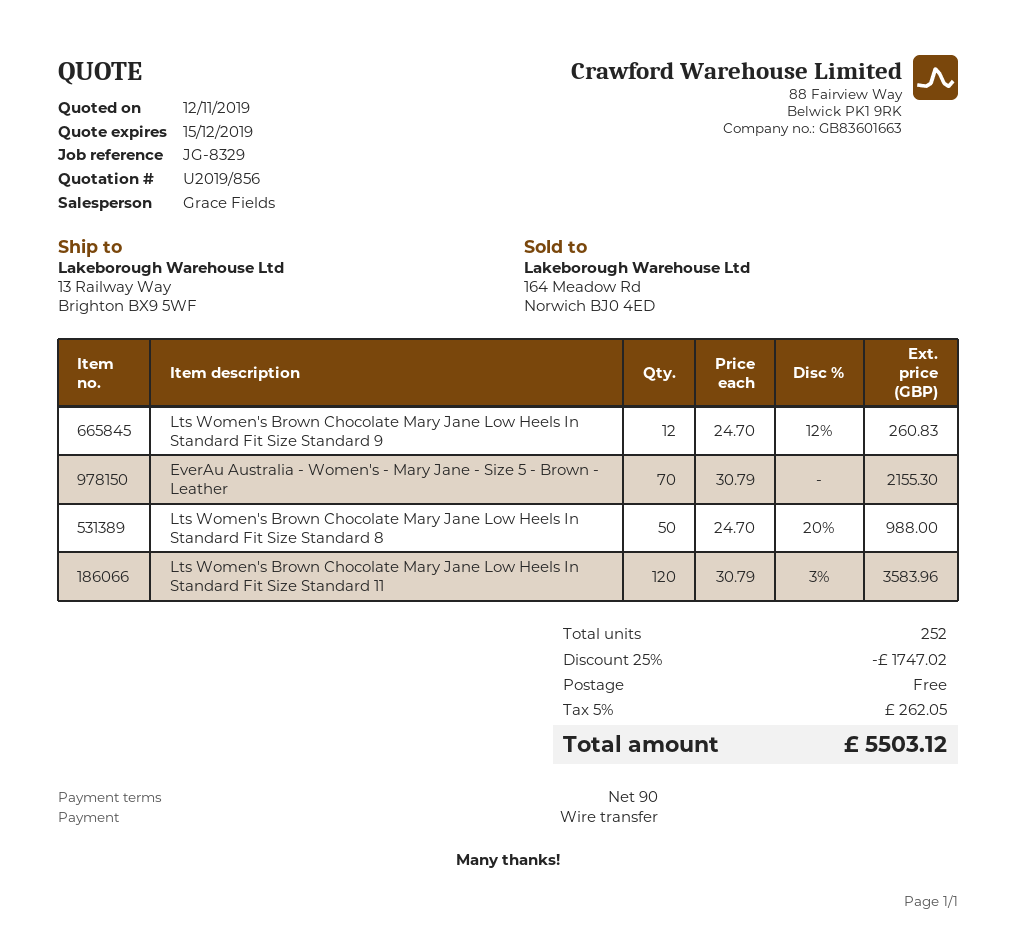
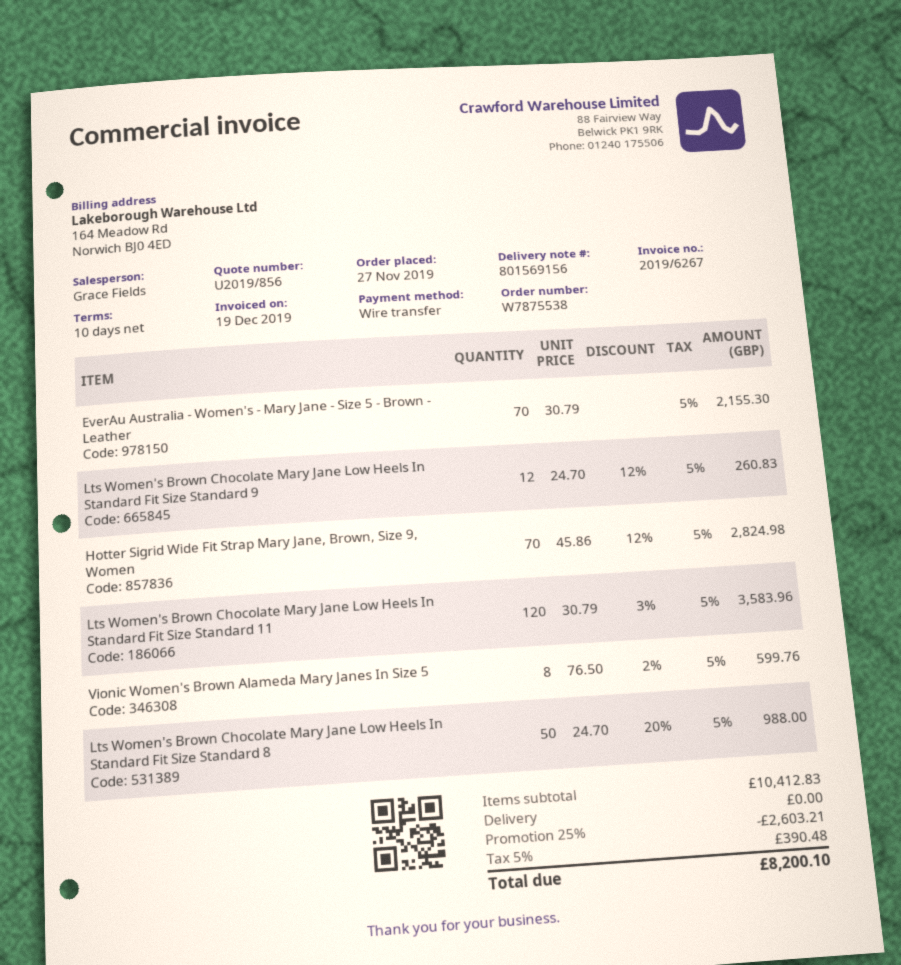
payment terms: 90 days -> 10 days
Hotter Sigrid Wide Fit Strap Mary Jane, Brown, Size 9, Women: none -> 70 x 45.86 - 12% = 2824.98
Vionic Women's Brown Alameda Mary Janes In Size 5: none -> 8 x 76.50 - 2% = 599.76
discount: 25% = 1747.02 -> 25% = 2603.21
tax: 5% = 262.05 -> 5% = 390.48
total: 5503.12 -> 8200.10

